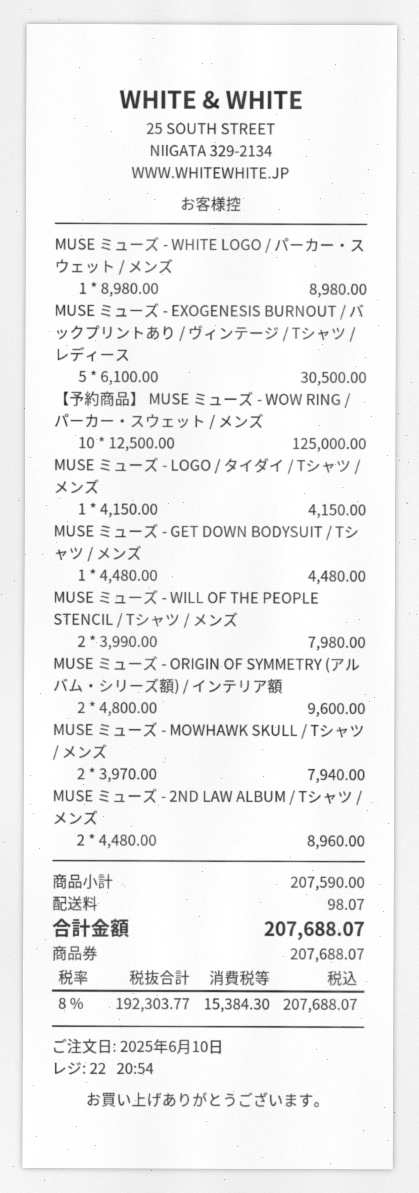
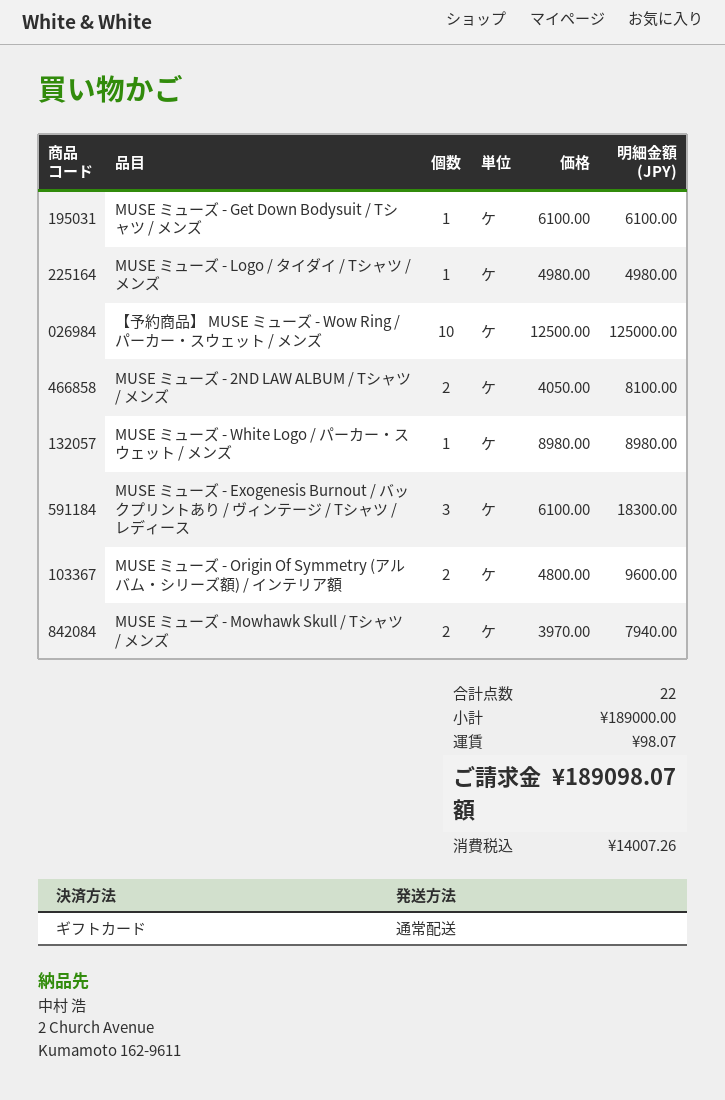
MUSE ミューズ - EXOGENESIS BURNOUT / バックプリントあり / ヴィンテージ / Tシャツ / レディース: 5 x 6100.00 = 30500.00 -> 3 x 6100.00 = 18300.00
MUSE ミューズ - LOGO / タイダイ / Tシャツ / メンズ: 1 x 4150.00 = 4150.00 -> 1 x 4980.00 = 4980.00
MUSE ミューズ - GET DOWN BODYSUIT / Tシャツ / メンズ: 1 x 4480.00 = 4480.00 -> 1 x 6100.00 = 6100.00
MUSE ミューズ - WILL OF THE PEOPLE STENCIL / Tシャツ / メンズ: 2 x 3990.00 = 7980.00 -> none
MUSE ミューズ - 2ND LAW ALBUM / Tシャツ / メンズ: 2 x 4480.00 = 8960.00 -> 2 x 4050.00 = 8100.00
subtotal: 207590.00 -> 189000.00
tax: 15384.30 -> 14007.26
total: 207688.07 -> 189098.07

